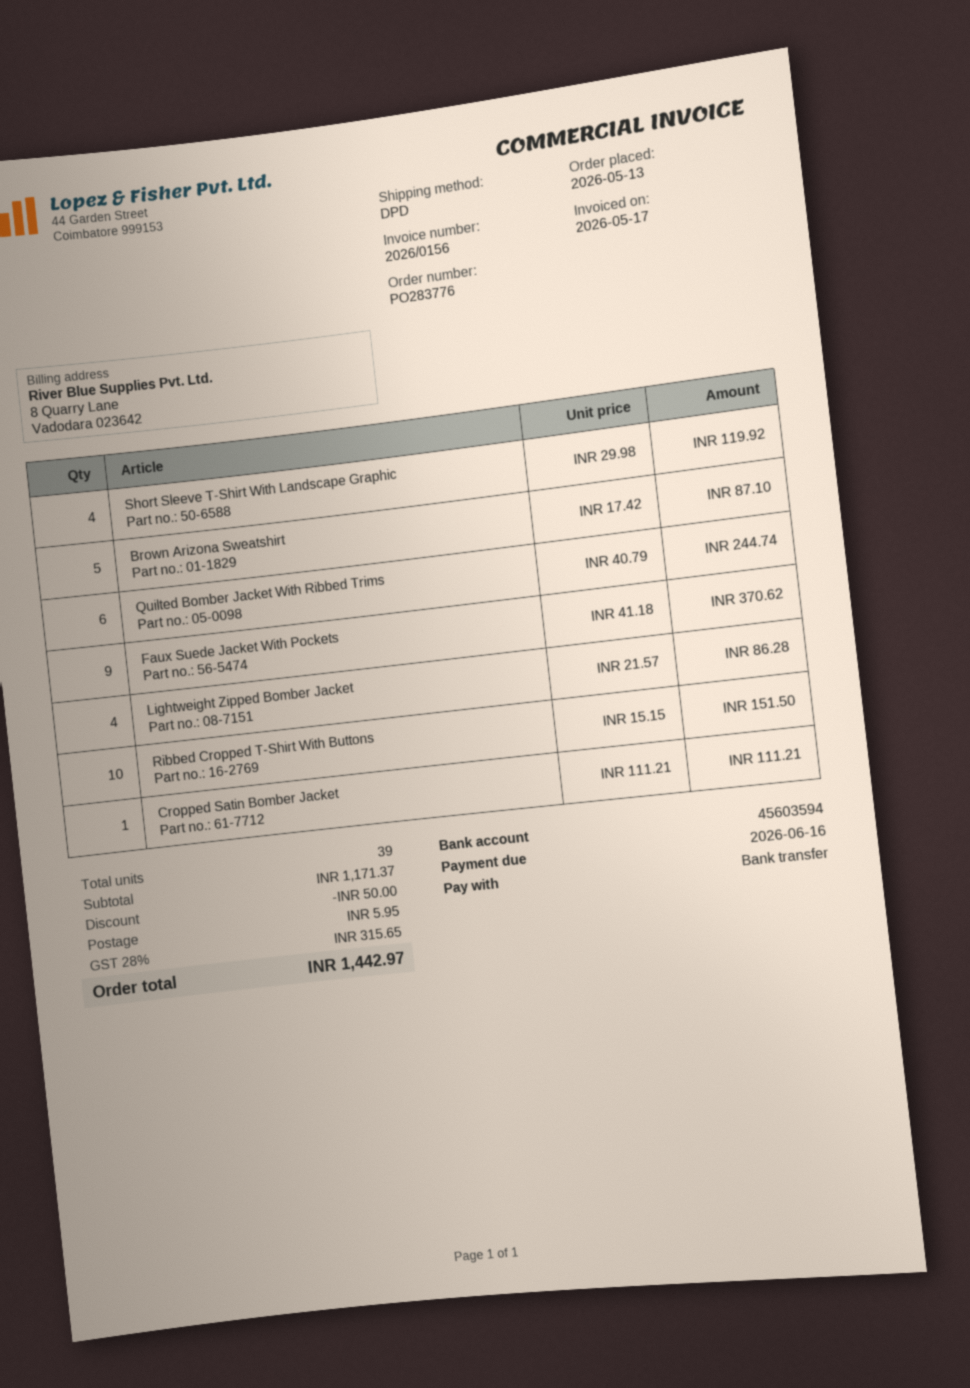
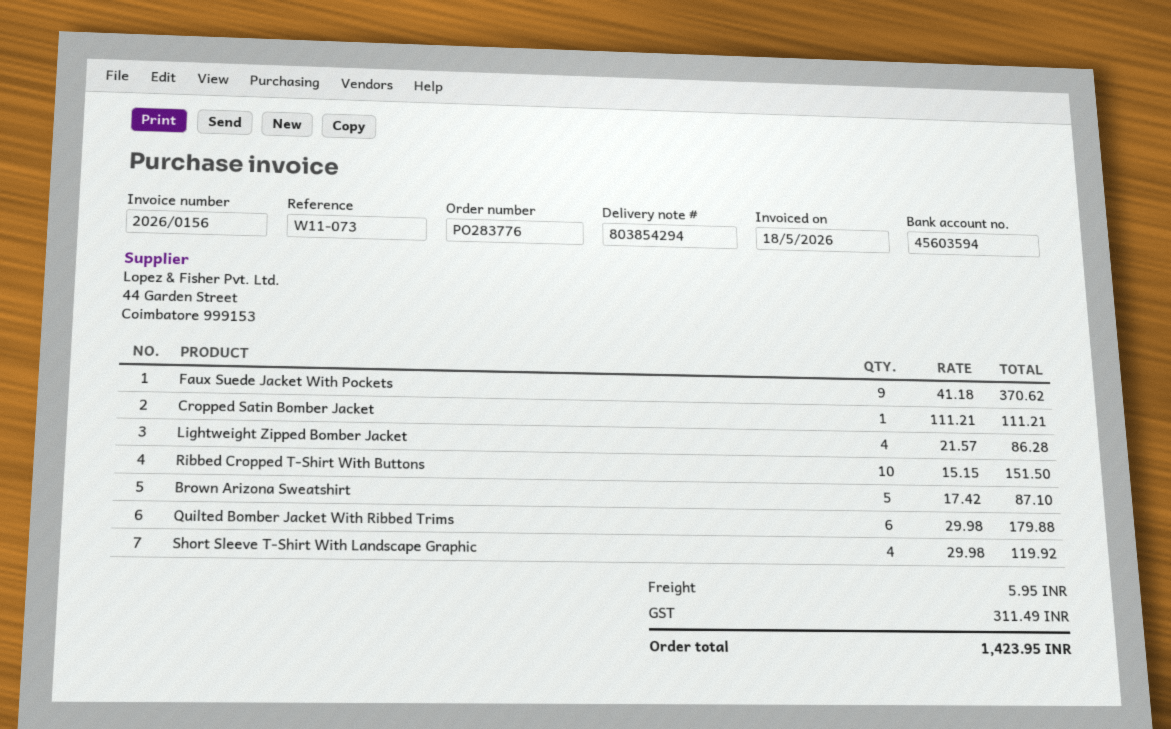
invoice date: 2026-05-17 -> 2026-05-18
Quilted Bomber Jacket With Ribbed Trims: 6 x 40.79 = 244.74 -> 6 x 29.98 = 179.88
discount: 50.00 -> none
tax: 315.65 -> 311.49
total: 1442.97 -> 1423.95

